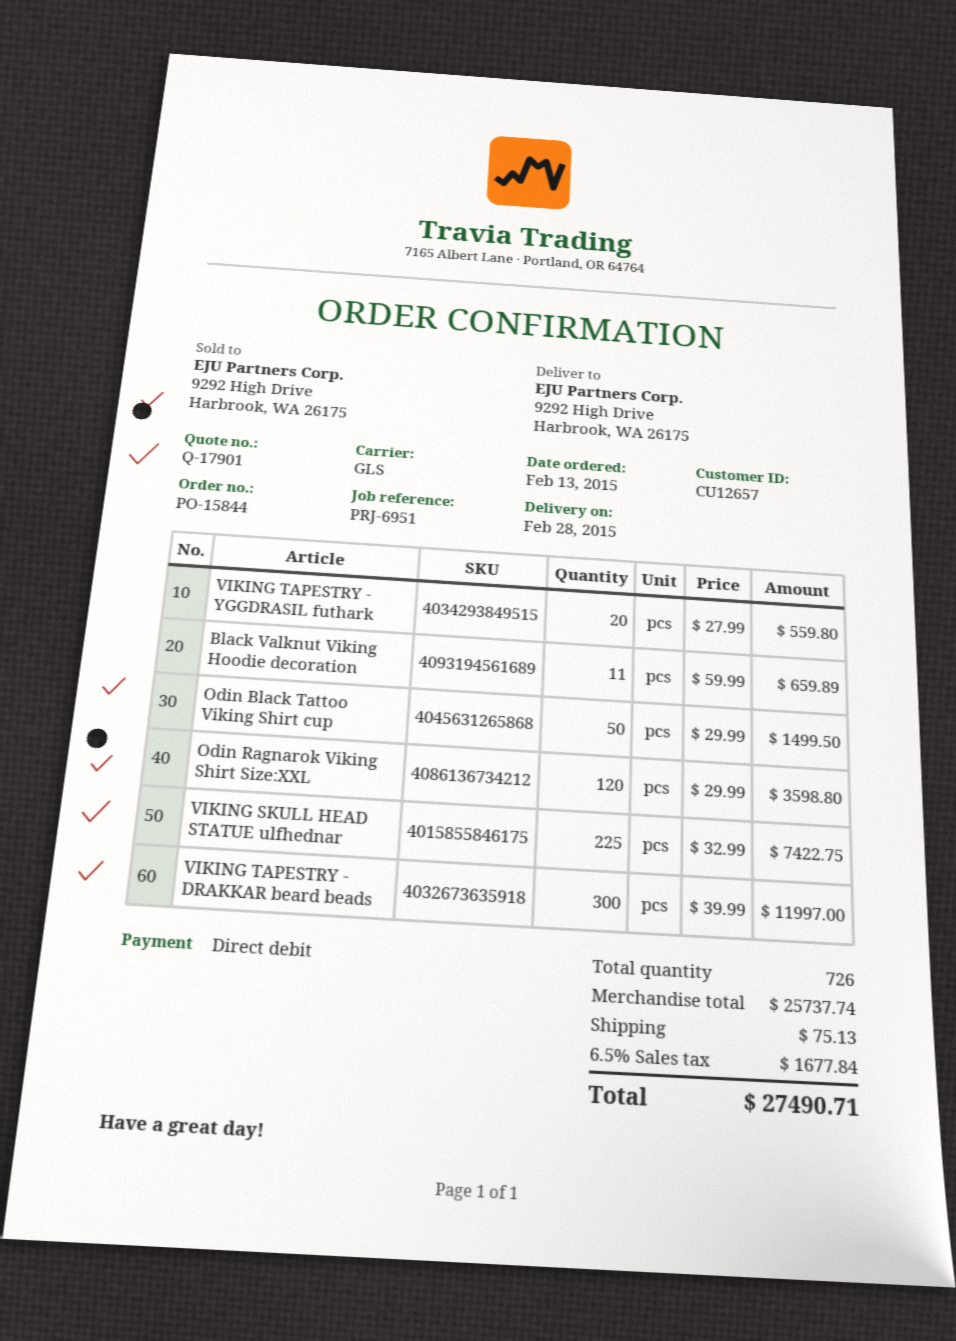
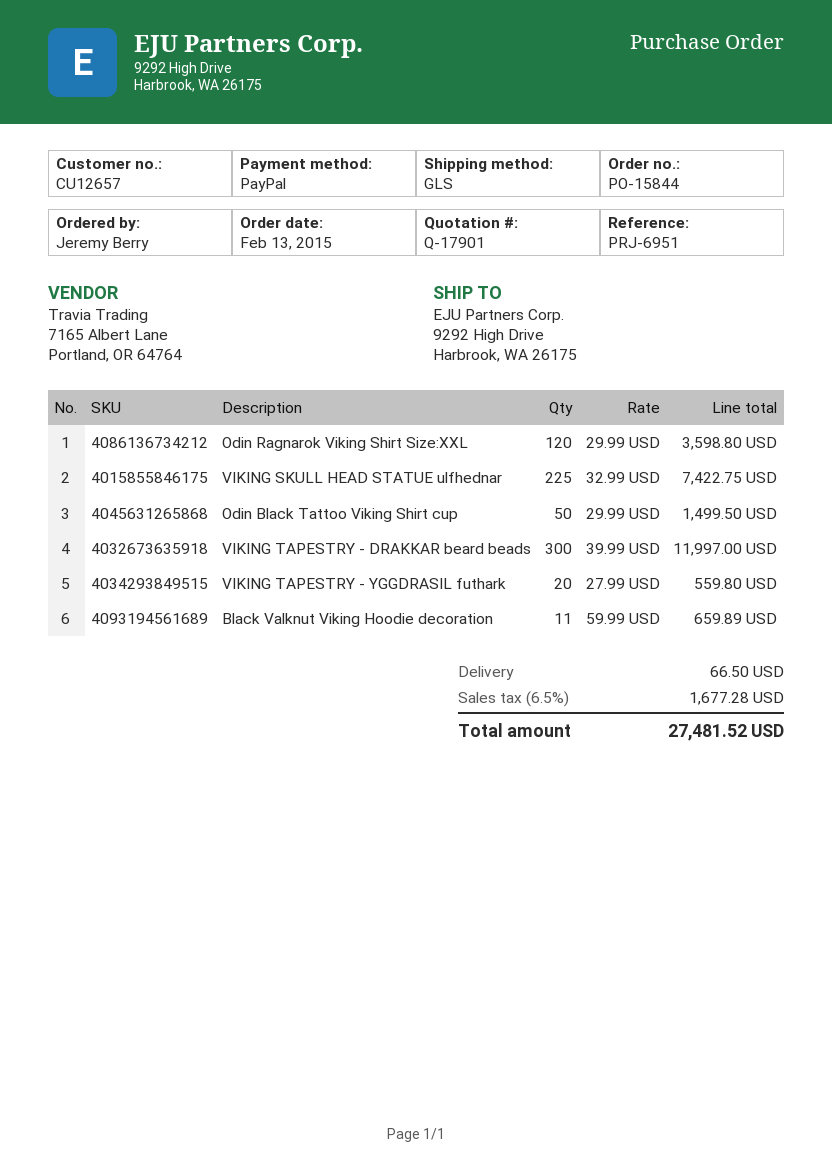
payment method: direct debit -> PayPal
shipping: 75.13 -> 66.50
tax: 6.5% = 1677.84 -> 6.5% = 1677.28
total: 27490.71 -> 27481.52

